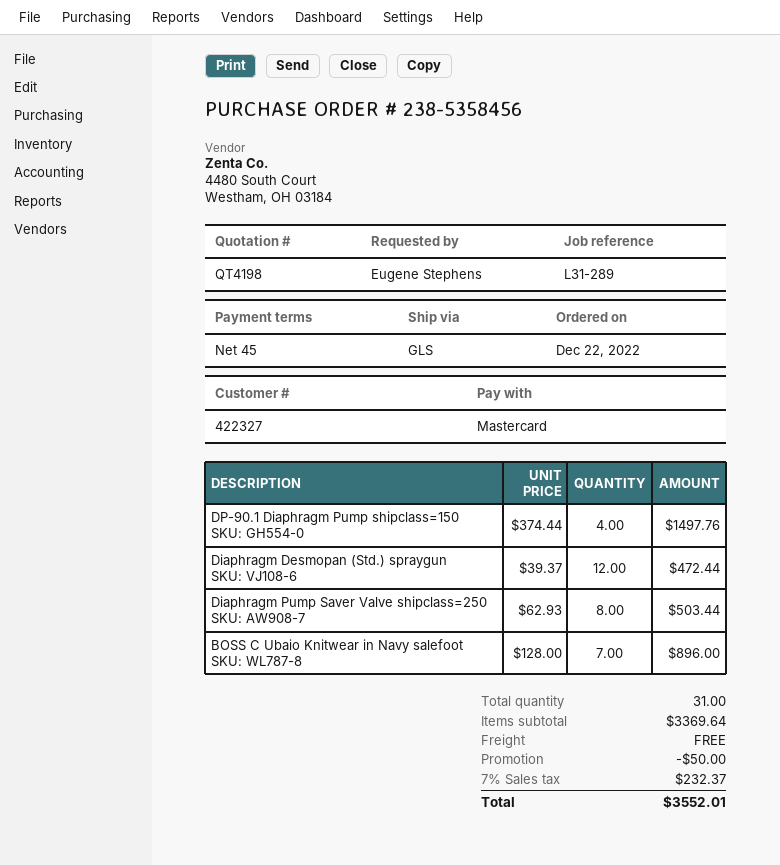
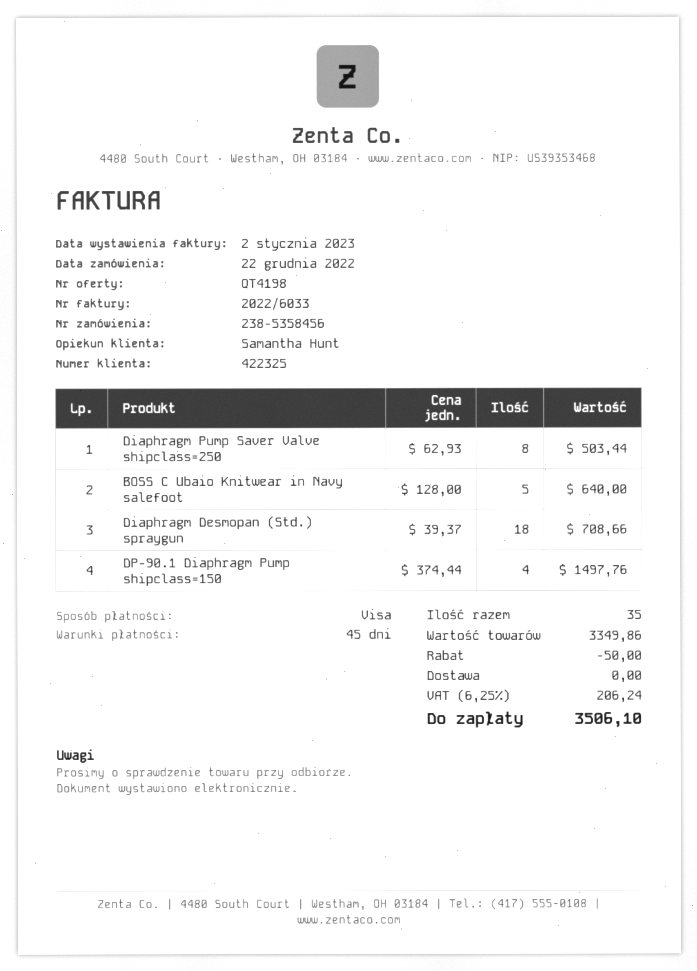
customer number: 422327 -> 422325
payment method: Mastercard -> Visa
Diaphragm Desmopan (Std.) spraygun: 12 x 39.37 = 472.44 -> 18 x 39.37 = 708.66
BOSS C Ubaio Knitwear in Navy salefoot: 7 x 128.00 = 896.00 -> 5 x 128.00 = 640.00
total quantity: 31 -> 35
subtotal: 3369.64 -> 3349.86
tax: 7% = 232.37 -> 6.25% = 206.24
total: 3552.01 -> 3506.10

